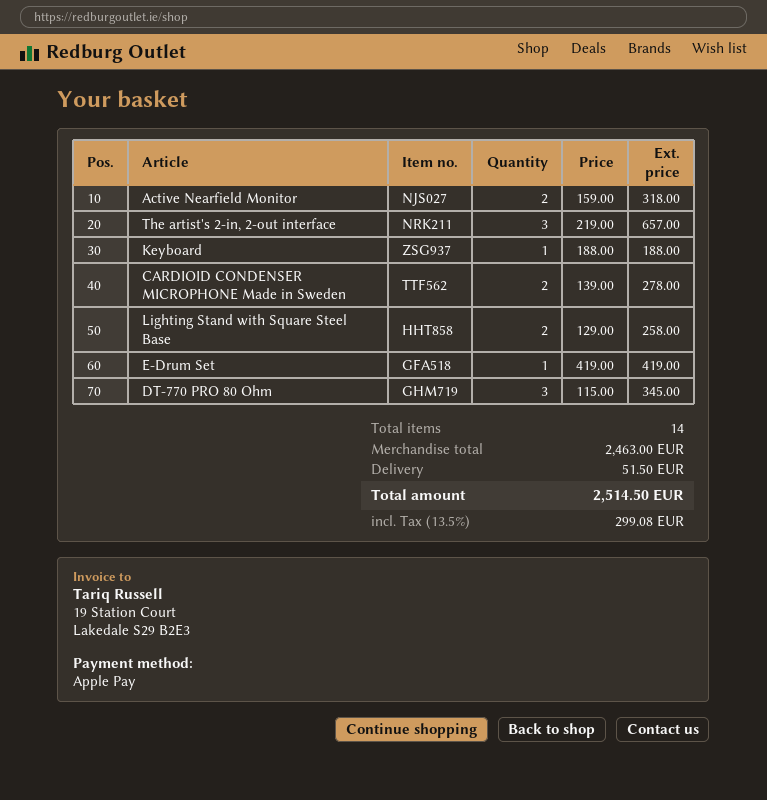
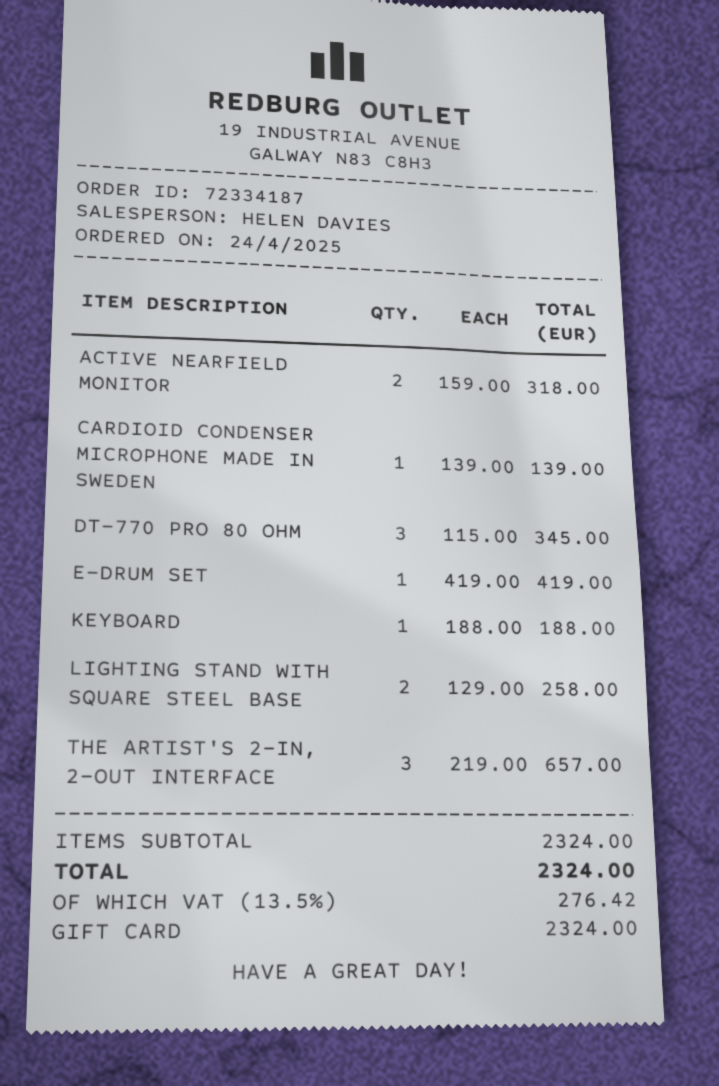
payment method: Apple Pay -> gift card
CARDIOID CONDENSER MICROPHONE Made in Sweden: 2 x 139.00 = 278.00 -> 1 x 139.00 = 139.00
subtotal: 2463.00 -> 2324.00
shipping: 51.50 -> none
tax: 13.5% = 299.08 -> 13.5% = 276.42
total: 2514.50 -> 2324.00

